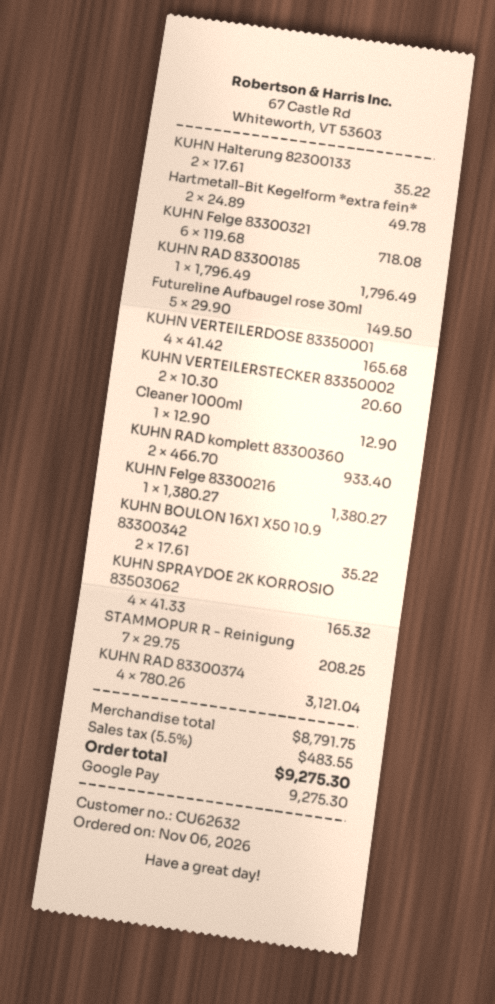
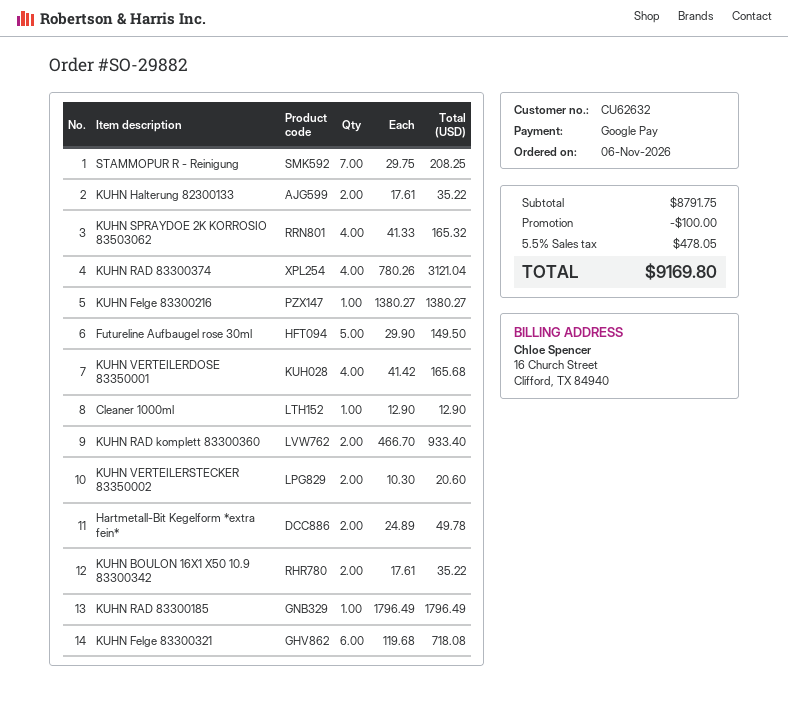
discount: none -> 100.00
tax: 5.5% = 483.55 -> 5.5% = 478.05
total: 9275.30 -> 9169.80

